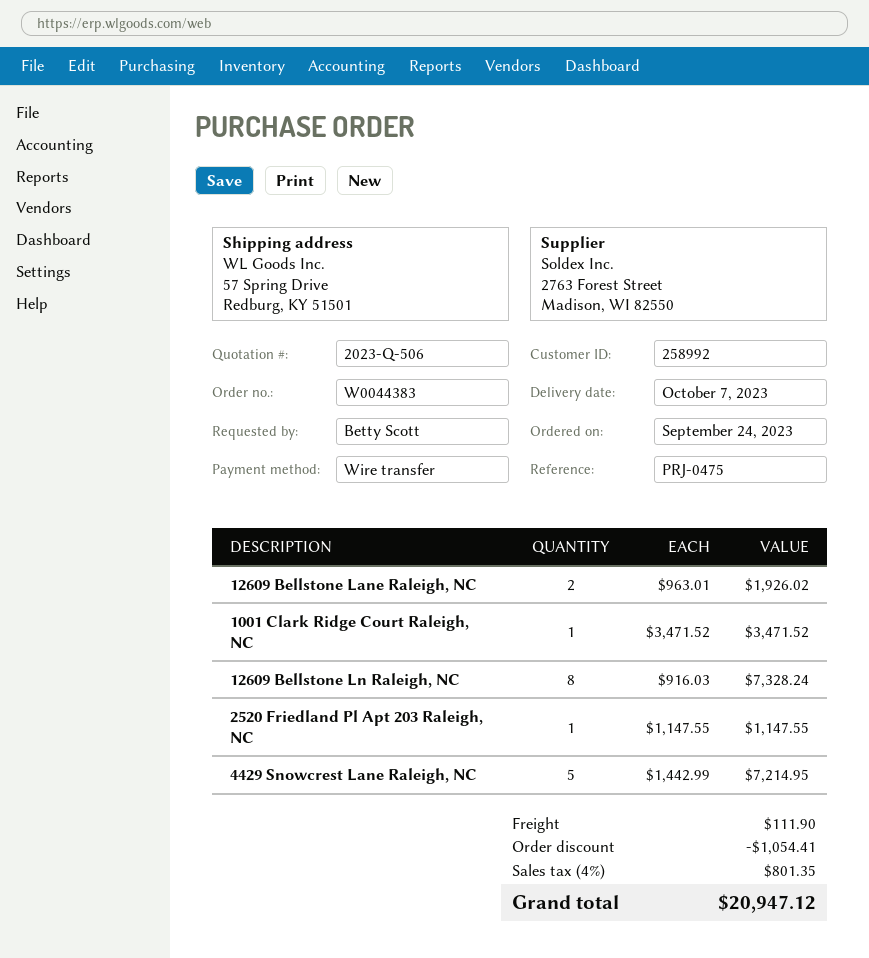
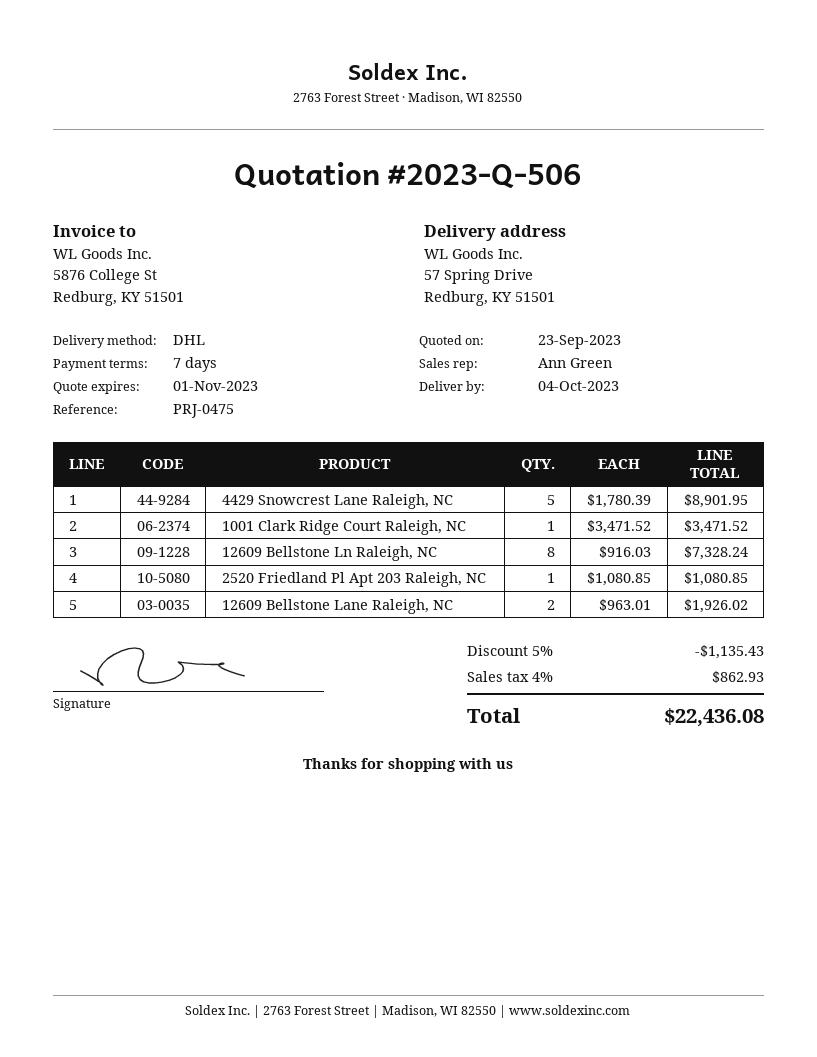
delivery date: 2023-10-07 -> 2023-10-04
2520 Friedland Pl Apt 203 Raleigh, NC: 1 x 1147.55 = 1147.55 -> 1 x 1080.85 = 1080.85
4429 Snowcrest Lane Raleigh, NC: 5 x 1442.99 = 7214.95 -> 5 x 1780.39 = 8901.95
discount: 1054.41 -> 1135.43
shipping: 111.90 -> none
tax: 4% = 801.35 -> 4% = 862.93
total: 20947.12 -> 22436.08

